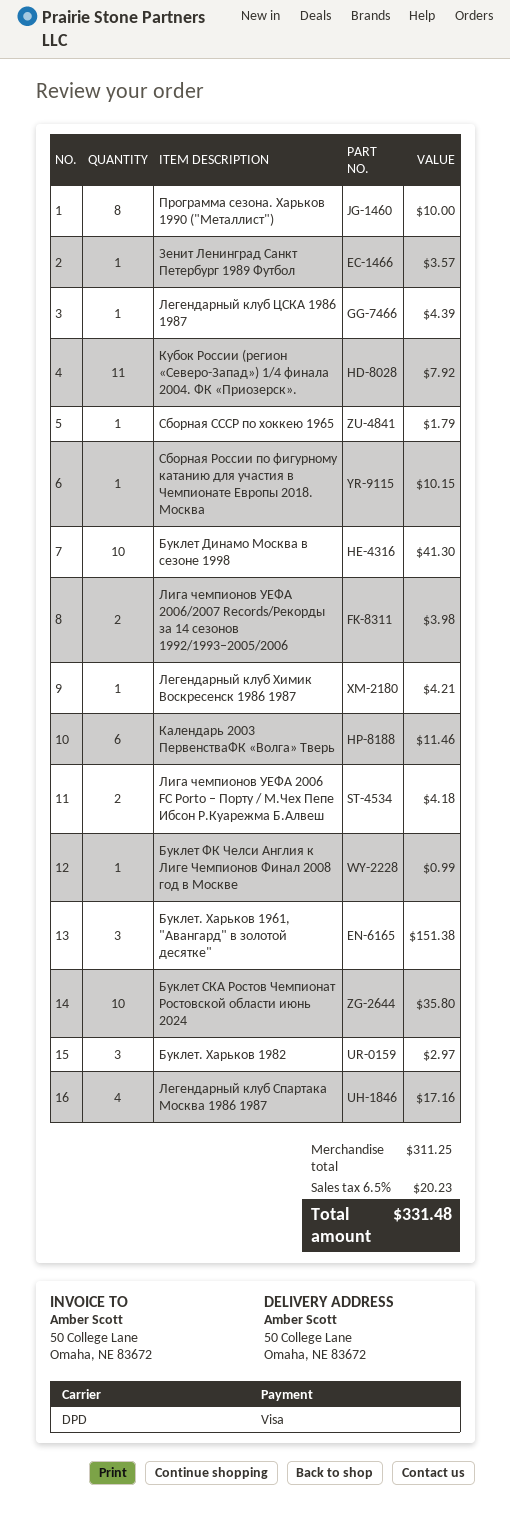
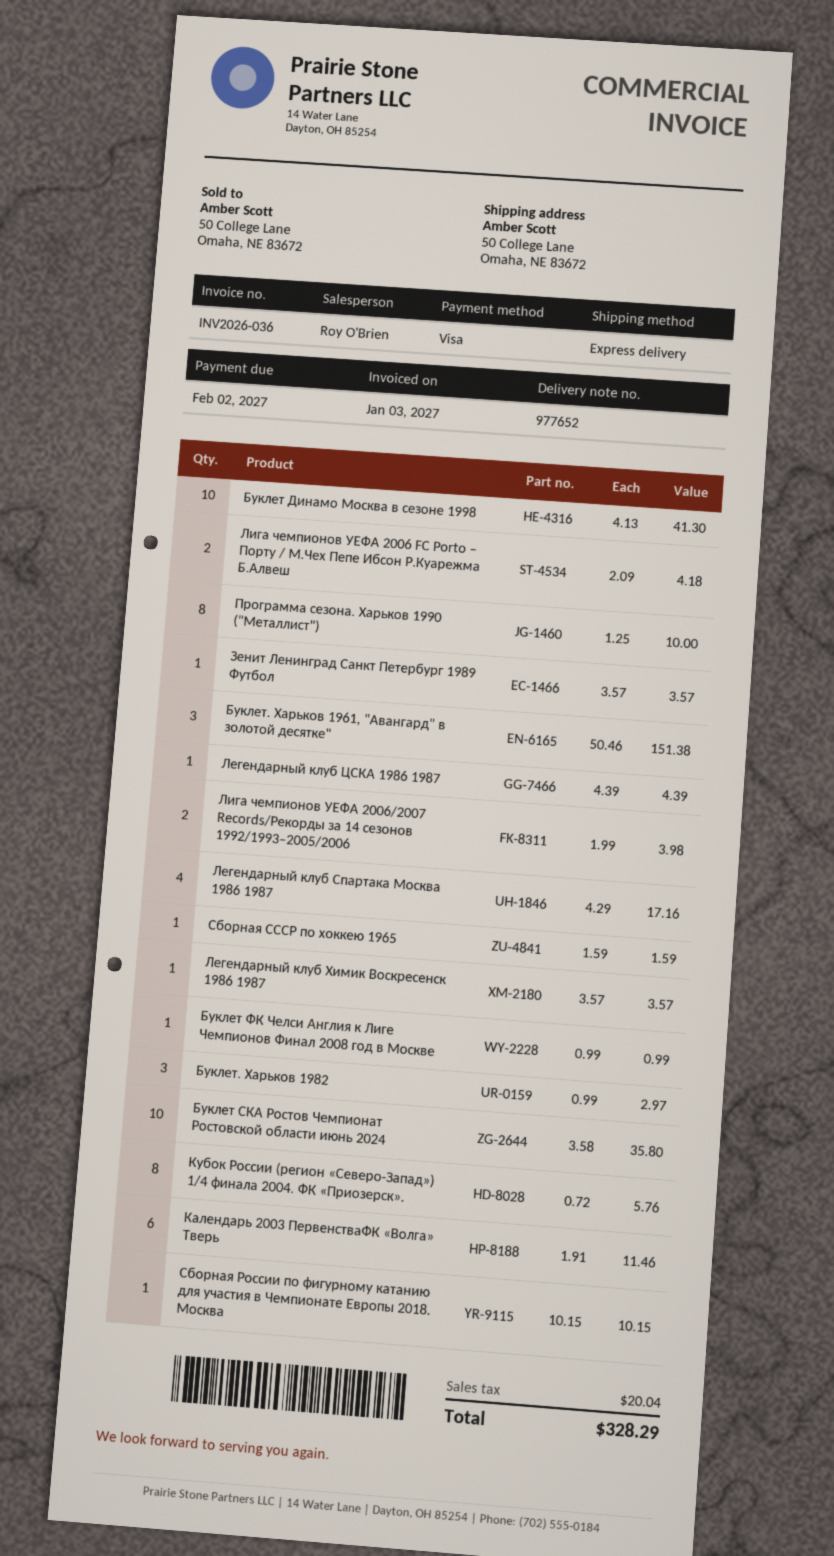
shipping method: DPD -> express
Кубок России (регион «Северо-Запад») 1/4 финала 2004. ФК «Приозерск».: 11 for 7.92 -> 8 for 5.76
Сборная СССР по хоккею 1965: 1 for 1.79 -> 1 for 1.59
Легендарный клуб Химик Воскресенск 1986 1987: 1 for 4.21 -> 1 for 3.57
tax: 20.23 -> 20.04
total: 331.48 -> 328.29

